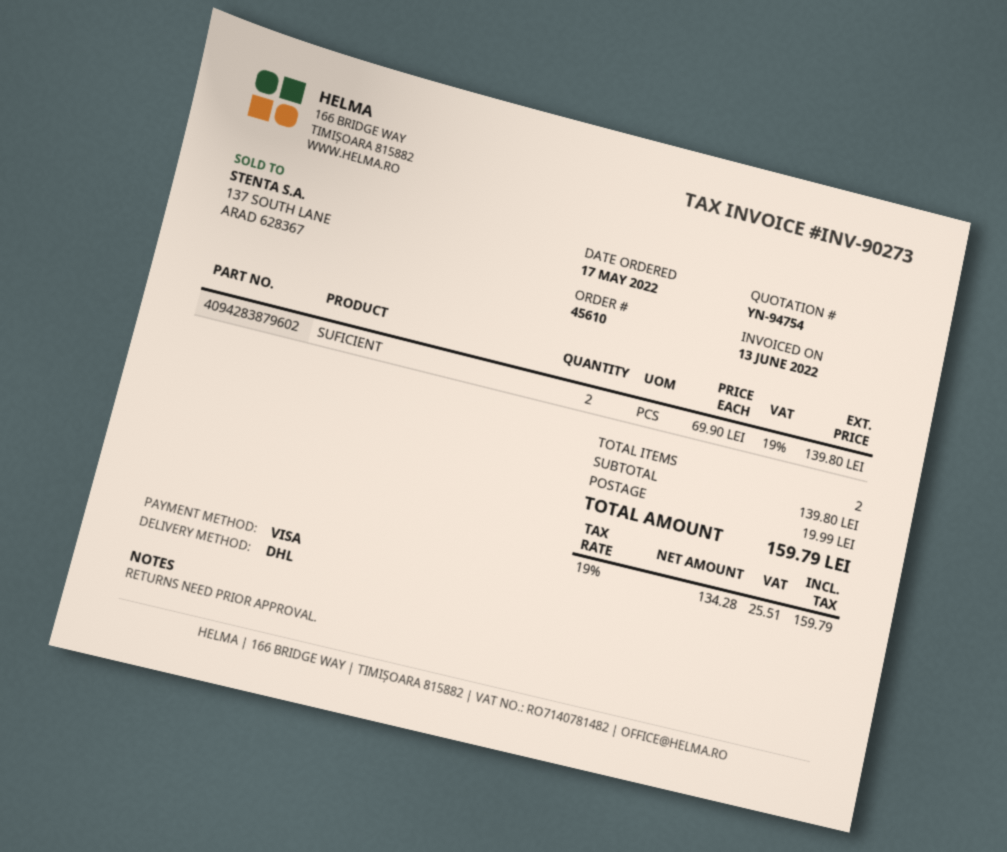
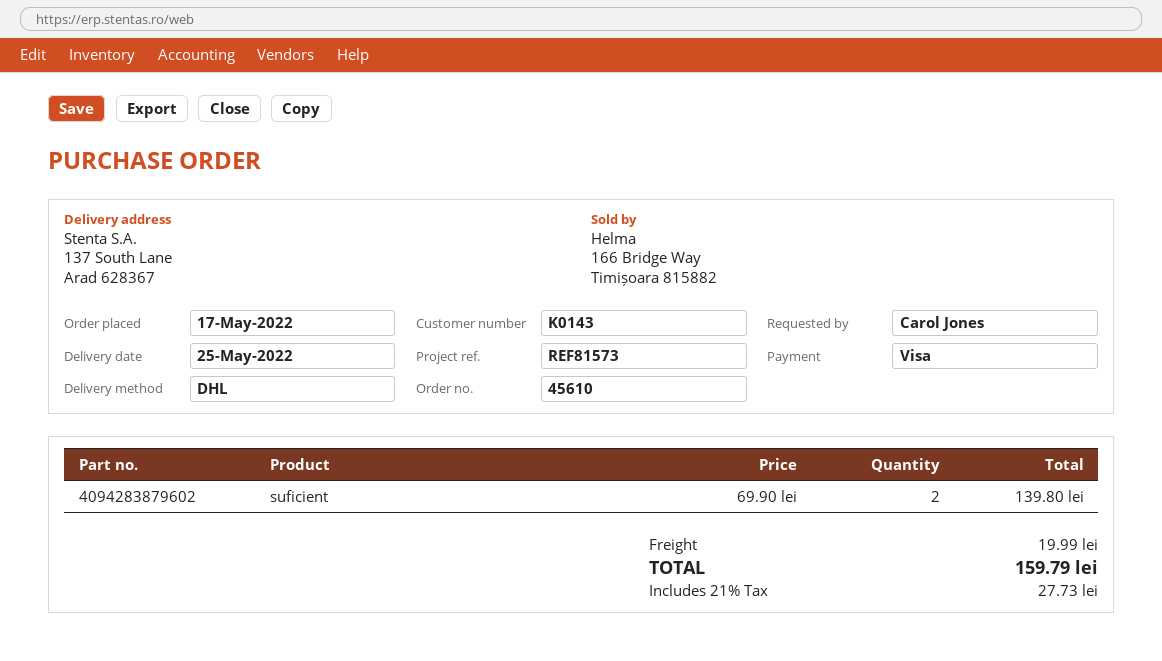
tax: 19% = 25.51 -> 21% = 27.73

